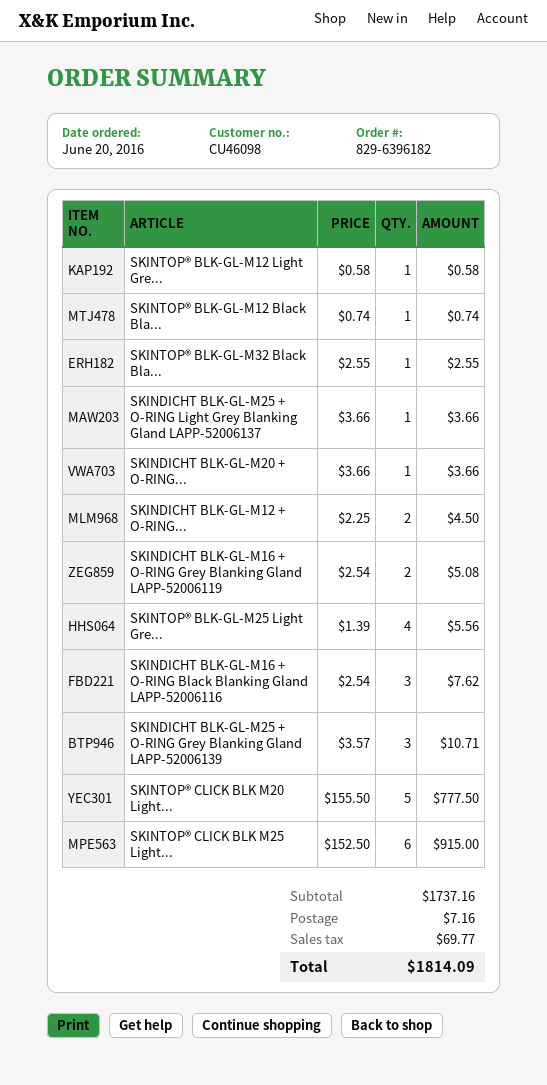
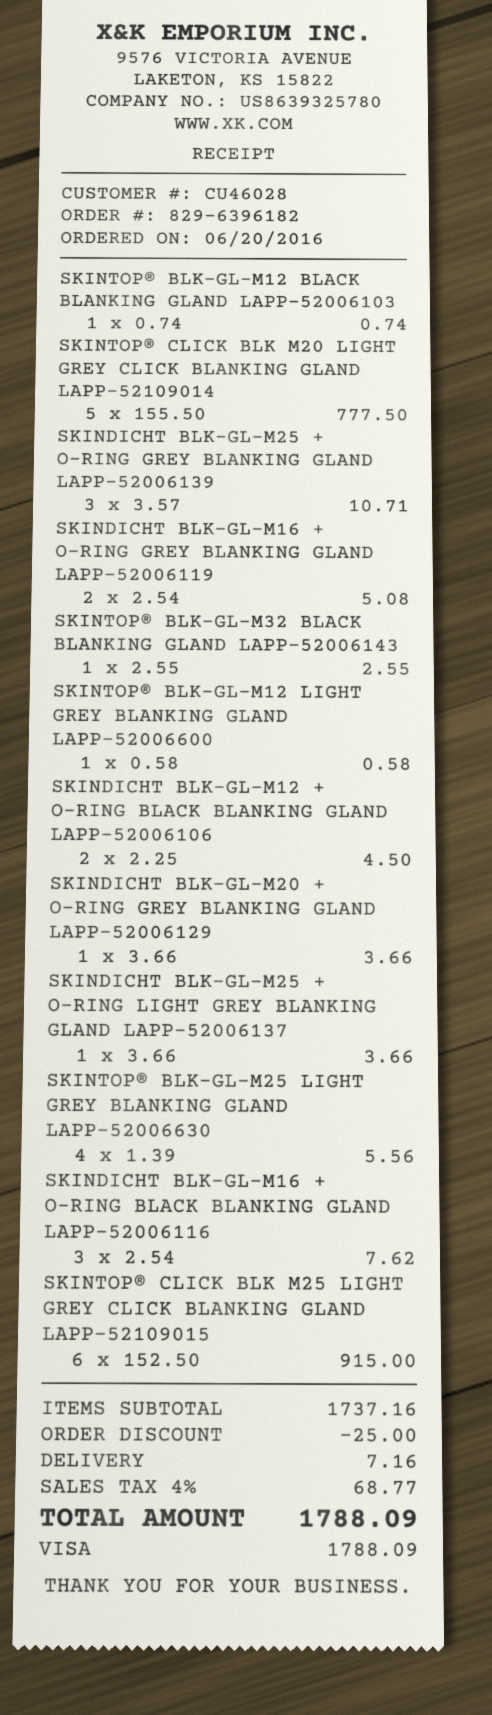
customer number: CU46098 -> CU46028
discount: none -> 25.00
tax: 69.77 -> 68.77
total: 1814.09 -> 1788.09

